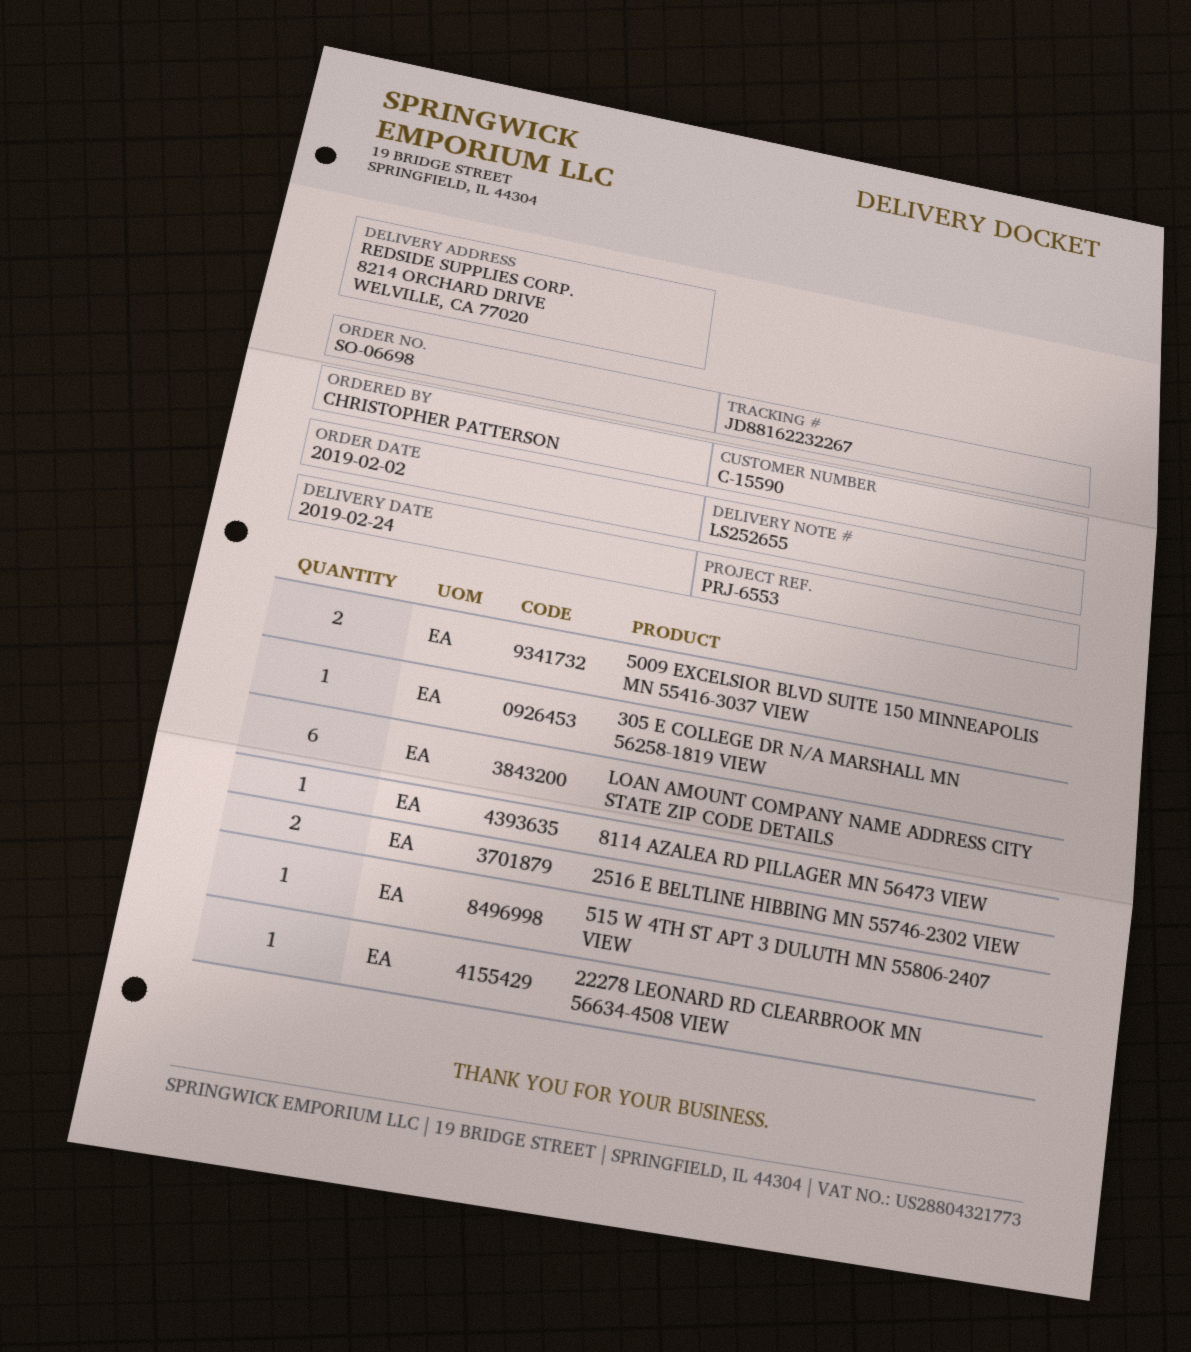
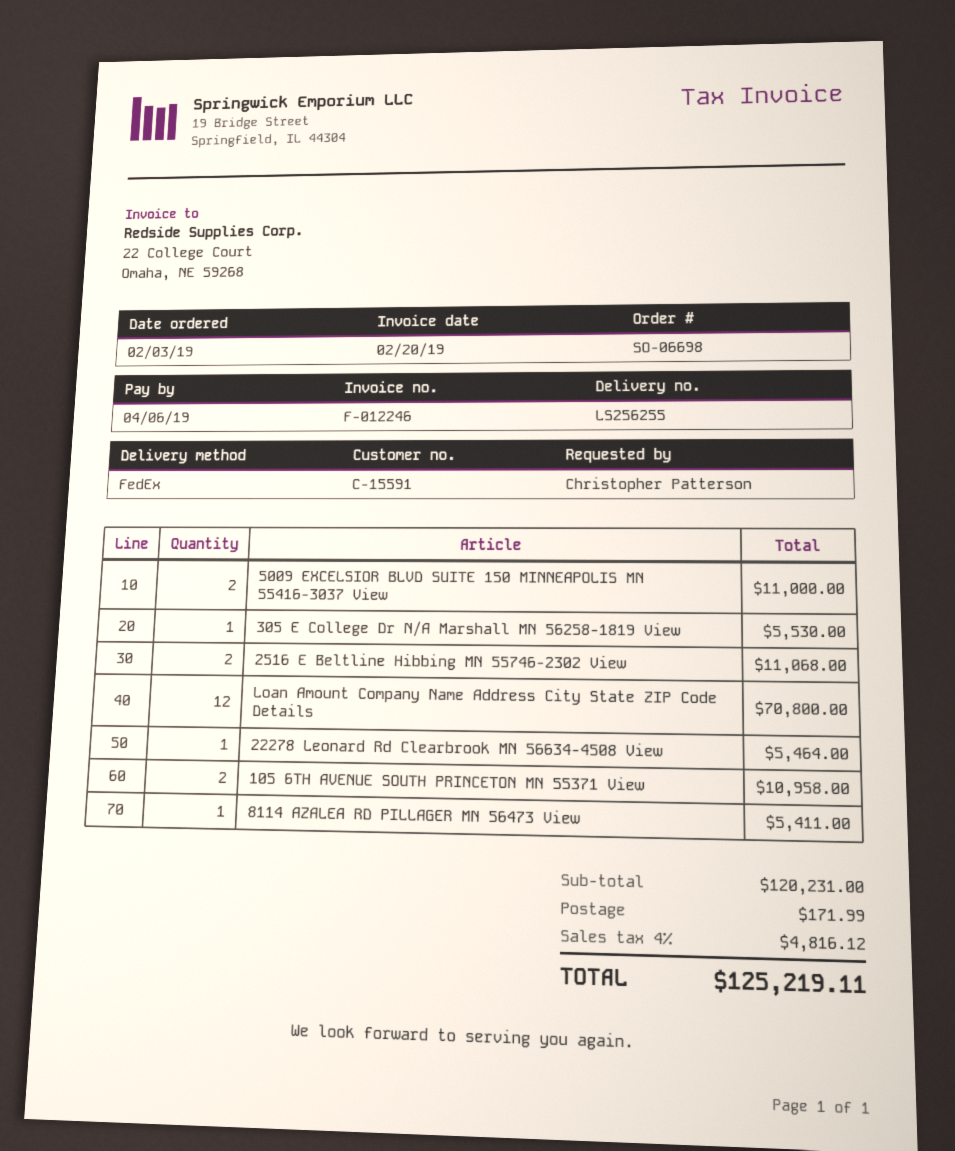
order date: 2019-02-02 -> 2019-02-03
delivery note number: LS252655 -> LS256255
customer number: C-15590 -> C-15591
LOAN AMOUNT COMPANY NAME ADDRESS CITY STATE ZIP CODE DETAILS: 6 -> 12
515 W 4TH ST APT 3 DULUTH MN 55806-2407 VIEW: 1 -> none
105 6TH AVENUE SOUTH PRINCETON MN 55371 View: none -> 2

